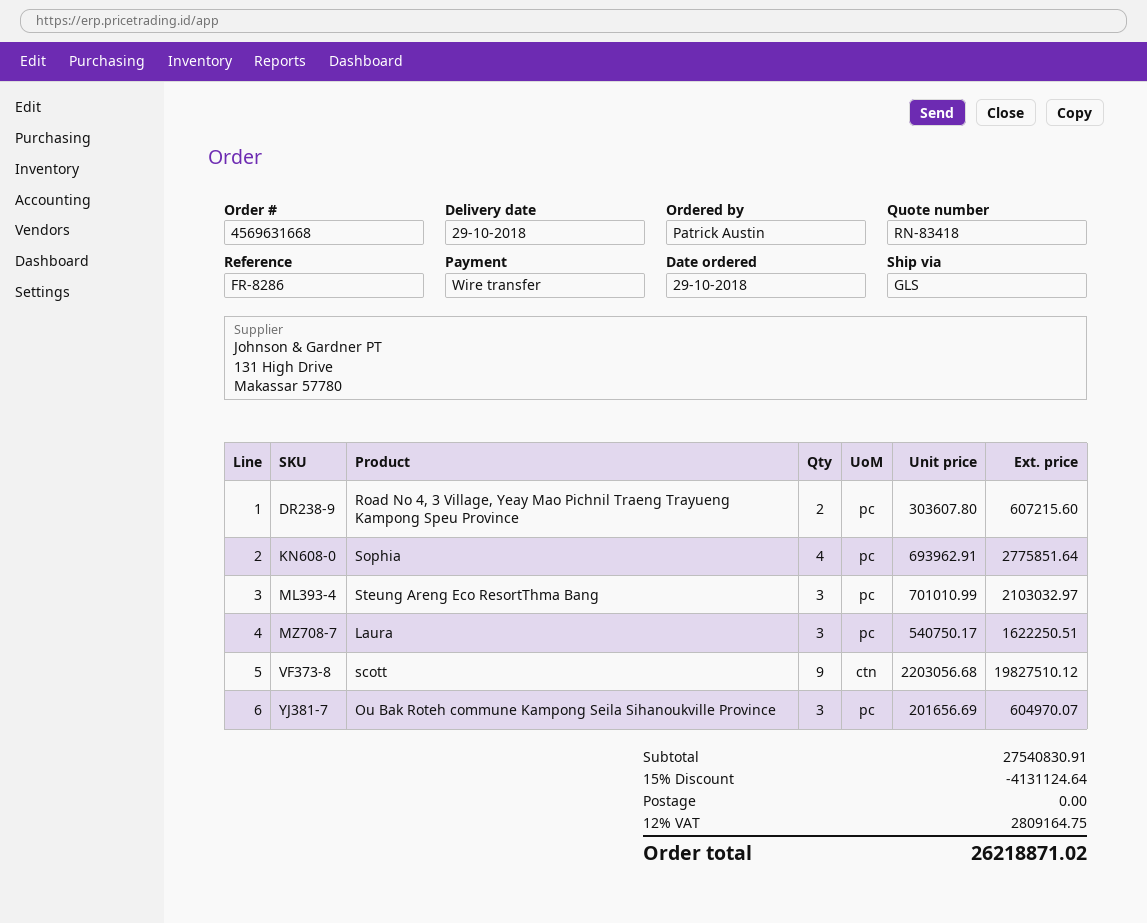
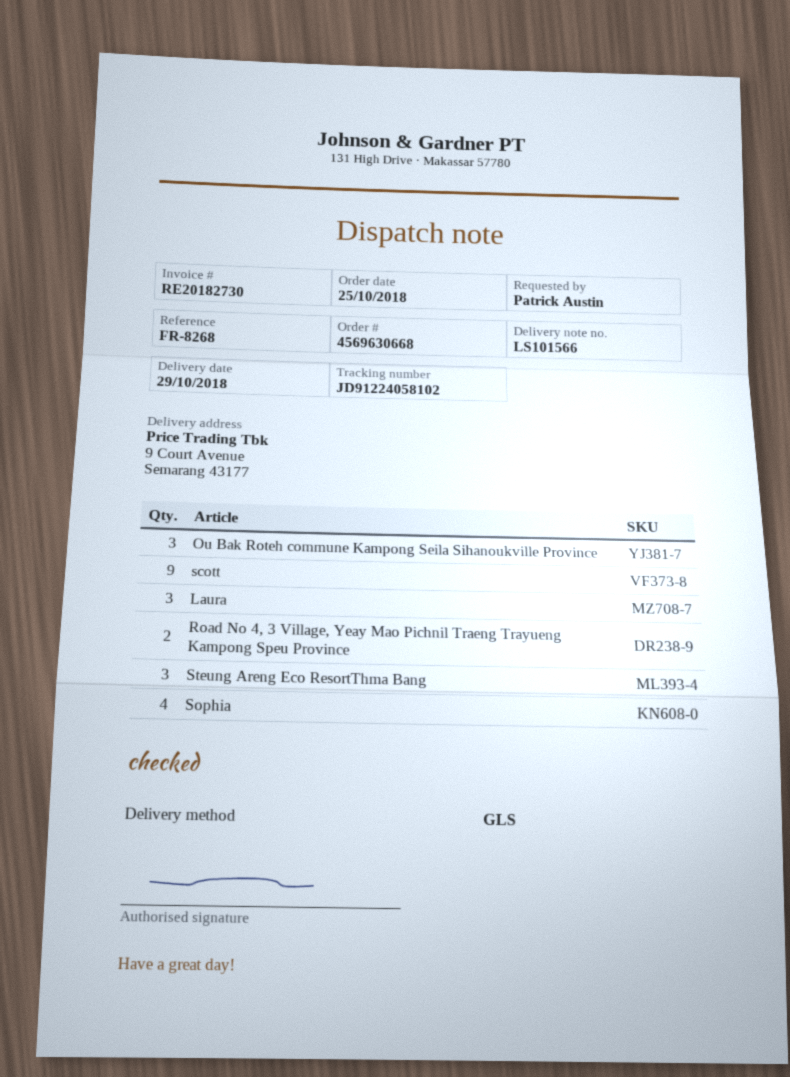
order number: 4569631668 -> 4569630668
order date: 2018-10-29 -> 2018-10-25
reference: FR-8286 -> FR-8268

